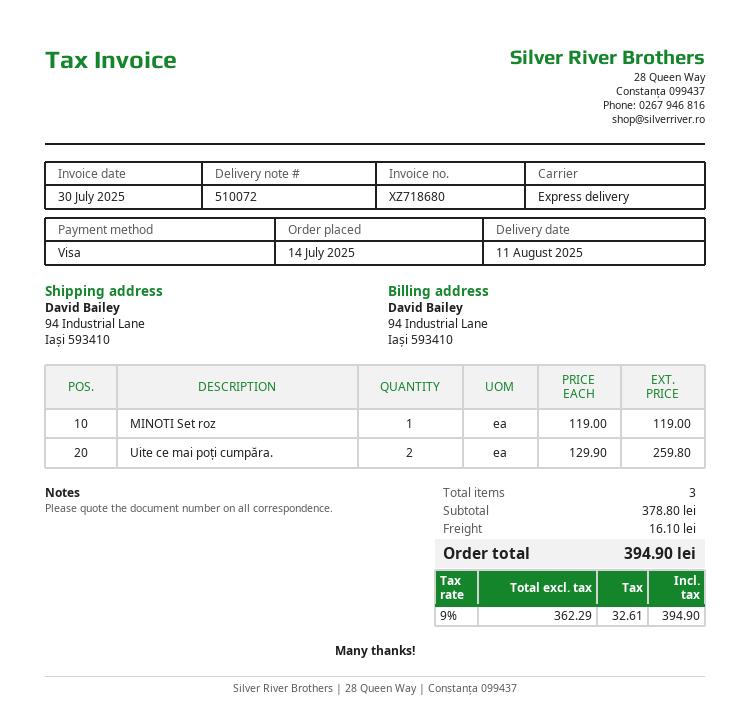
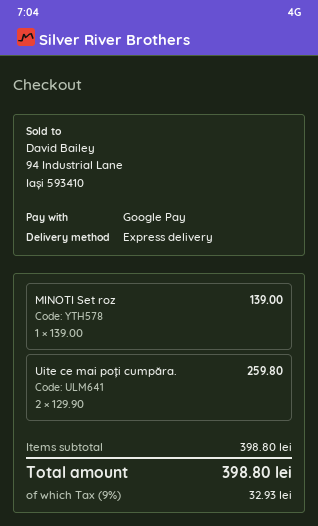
payment method: Visa -> Google Pay
MINOTI Set roz: 1 x 119.00 = 119.00 -> 1 x 139.00 = 139.00
subtotal: 378.80 -> 398.80
shipping: 16.10 -> none
tax: 9% = 32.61 -> 9% = 32.93
total: 394.90 -> 398.80

